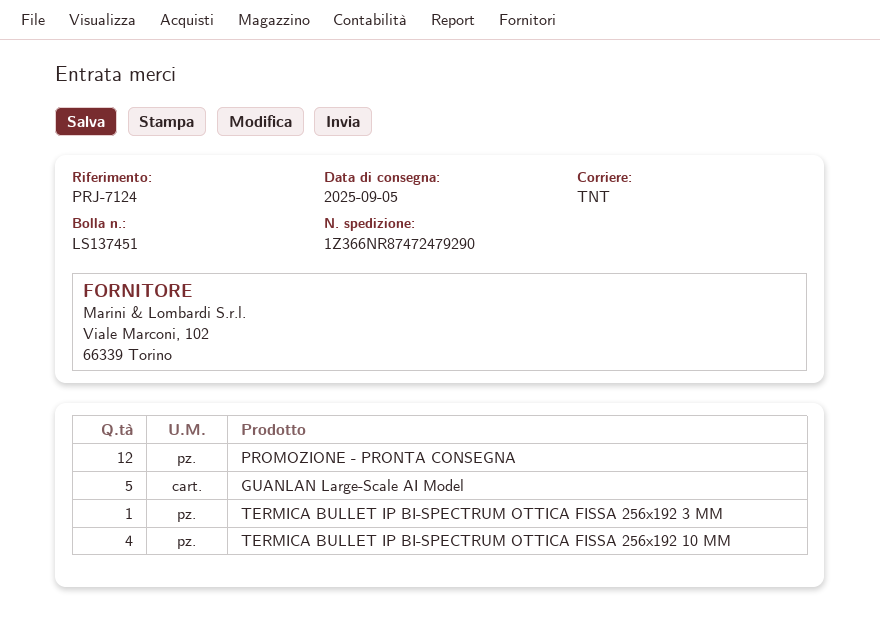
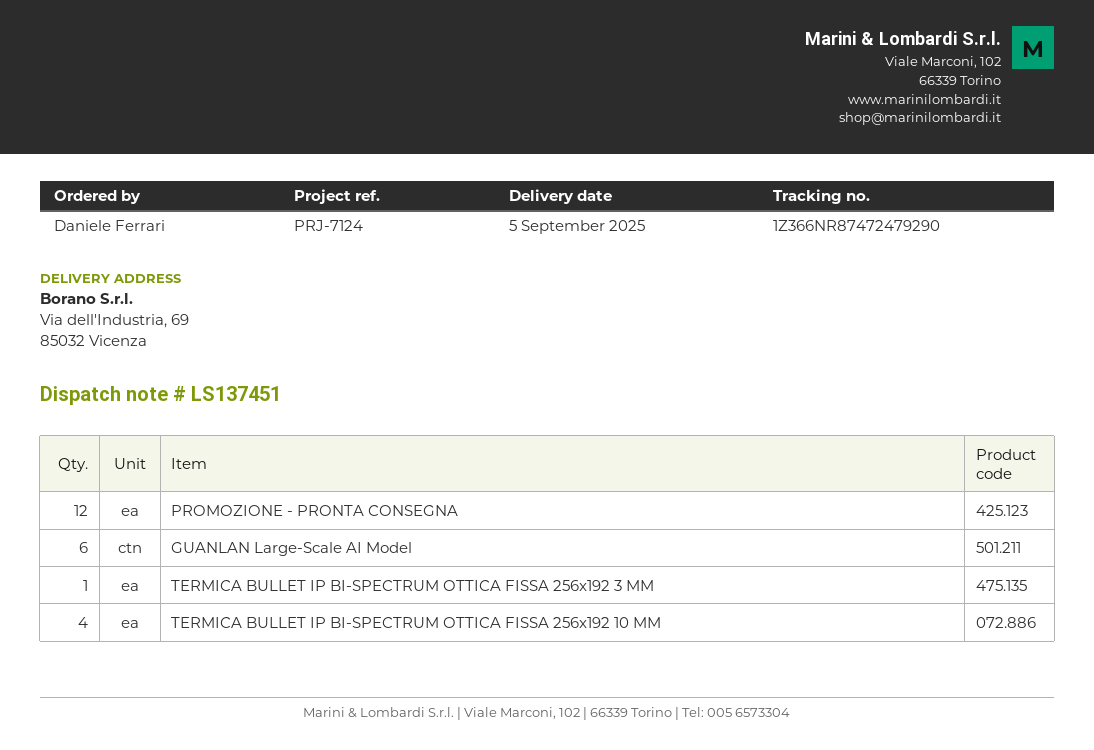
GUANLAN Large-Scale AI Model: 5 -> 6

